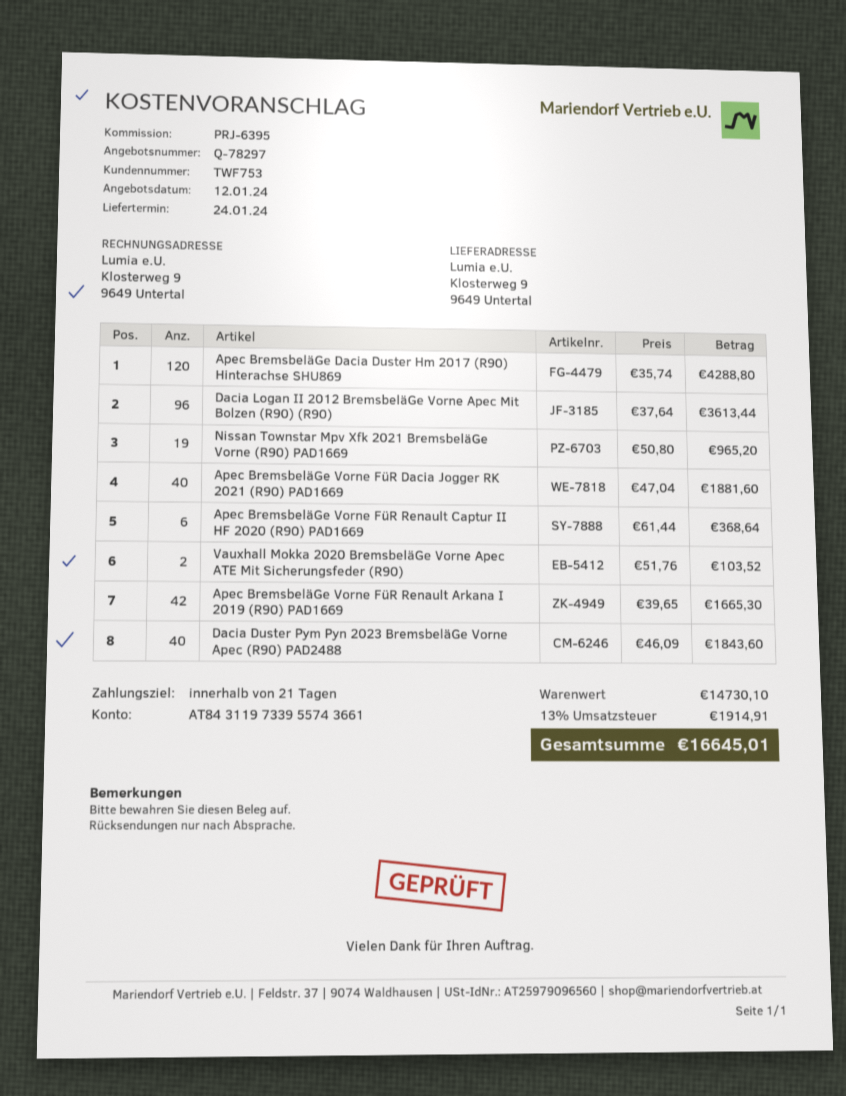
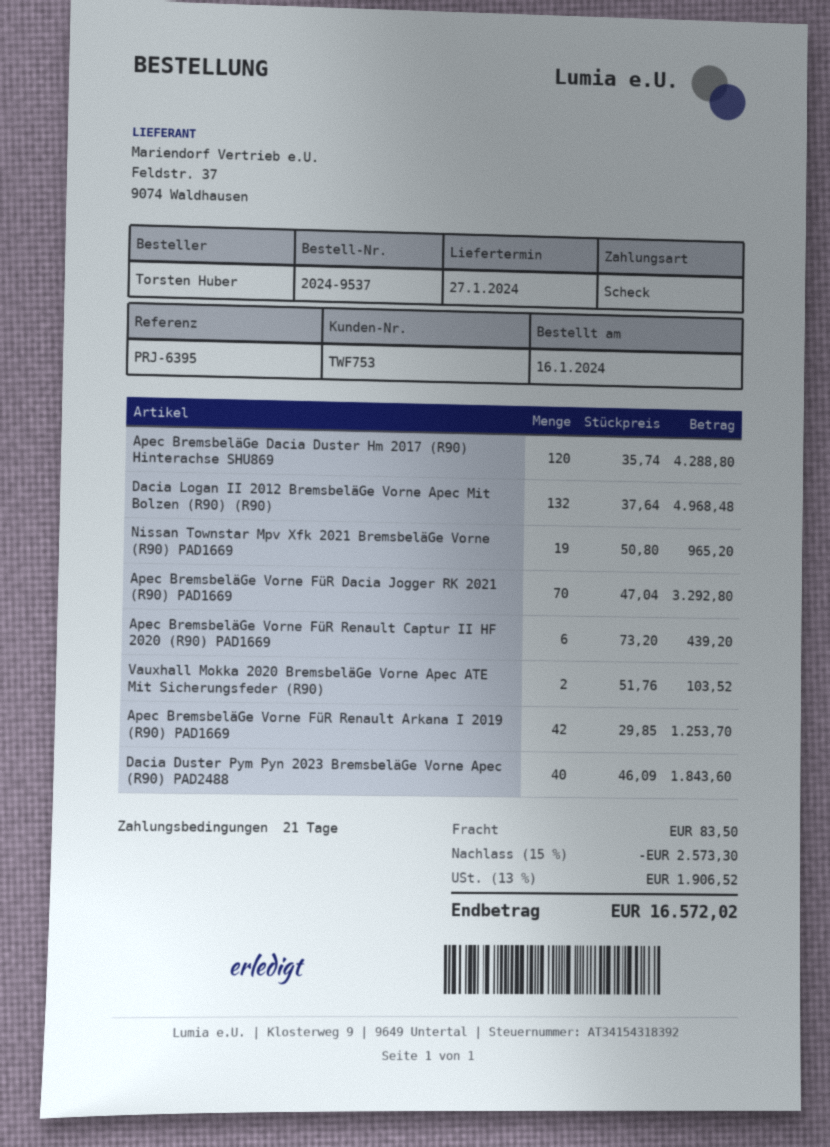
delivery date: 2024-01-24 -> 2024-01-27
Dacia Logan II 2012 BremsbeläGe Vorne Apec Mit Bolzen (R90) (R90): 96 x 37.64 = 3613.44 -> 132 x 37.64 = 4968.48
Apec BremsbeläGe Vorne FüR Dacia Jogger RK 2021 (R90) PAD1669: 40 x 47.04 = 1881.60 -> 70 x 47.04 = 3292.80
Apec BremsbeläGe Vorne FüR Renault Captur II HF 2020 (R90) PAD1669: 6 x 61.44 = 368.64 -> 6 x 73.20 = 439.20
Apec BremsbeläGe Vorne FüR Renault Arkana I 2019 (R90) PAD1669: 42 x 39.65 = 1665.30 -> 42 x 29.85 = 1253.70
discount: none -> 15% = 2573.30
shipping: none -> 83.50
tax: 13% = 1914.91 -> 13% = 1906.52
total: 16645.01 -> 16572.02

